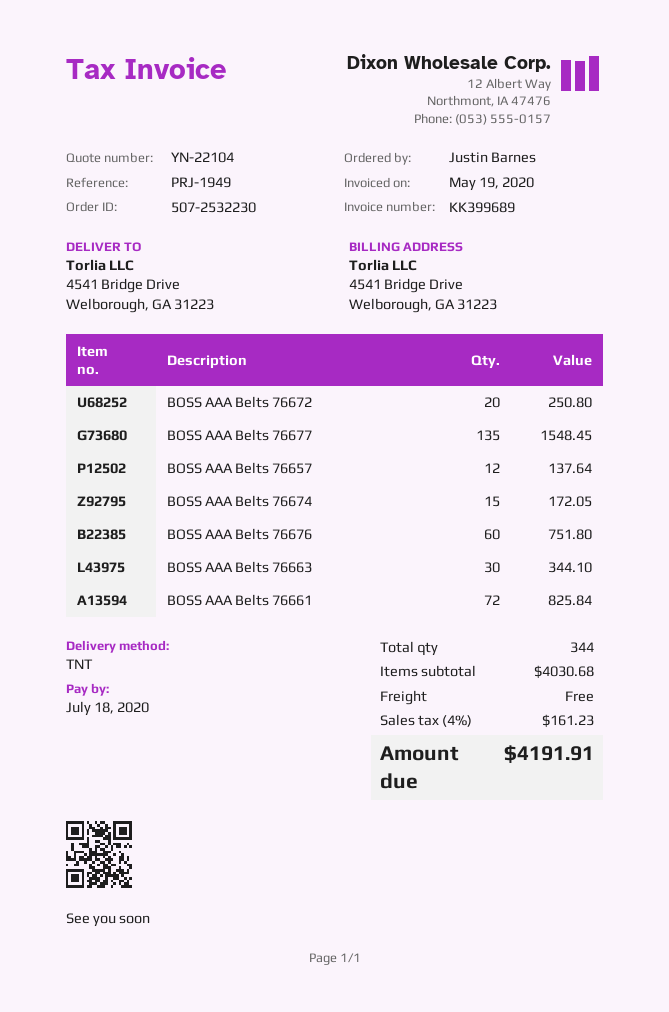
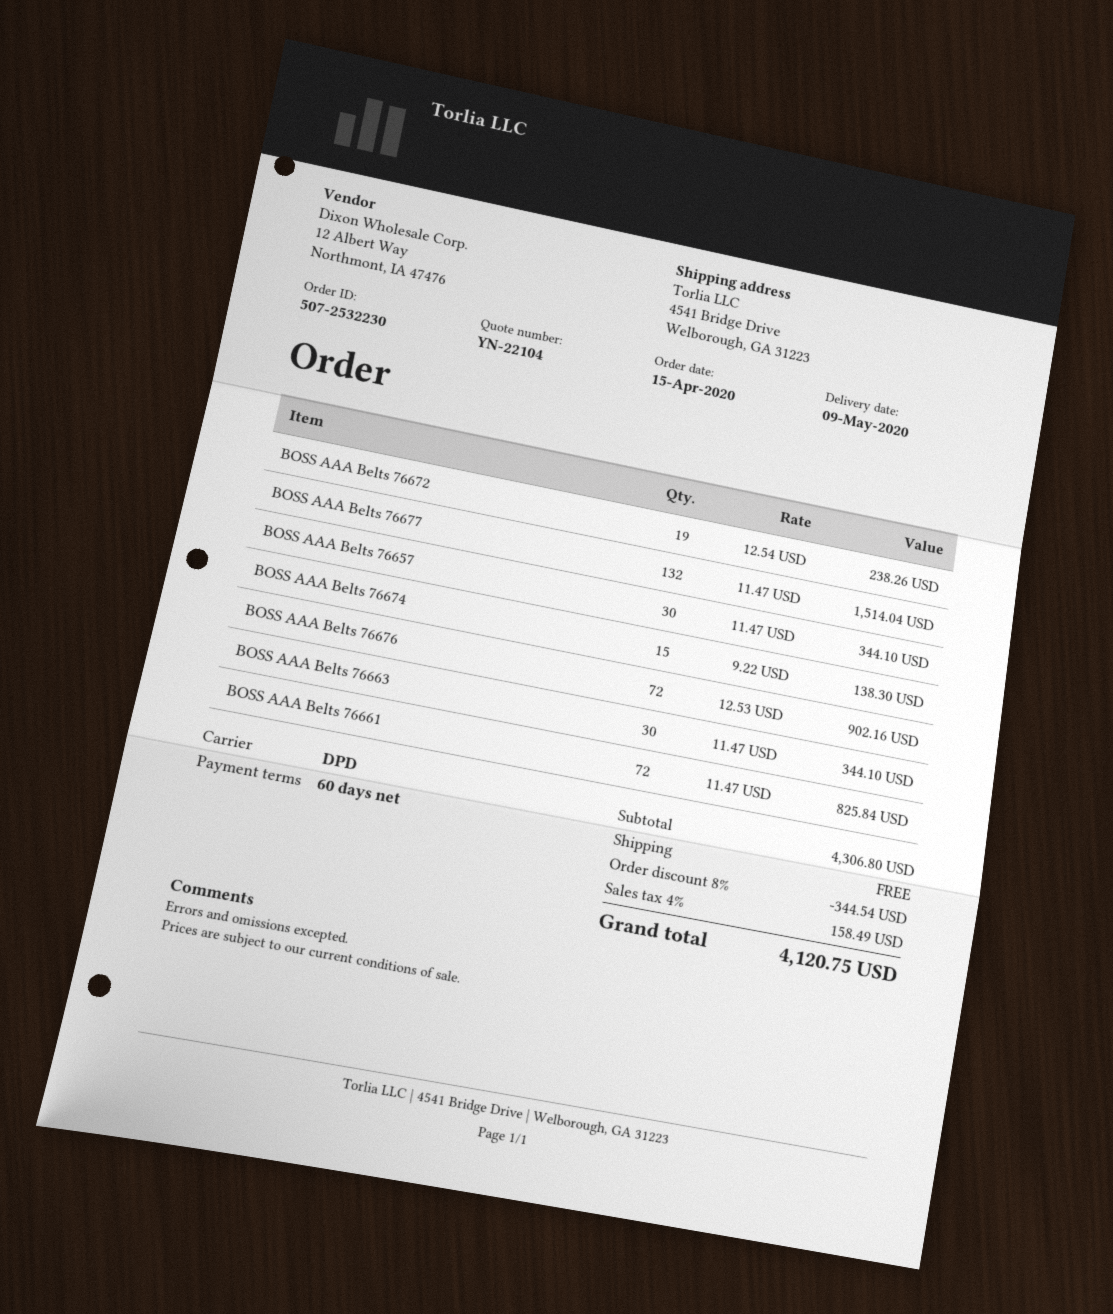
shipping method: TNT -> DPD
BOSS AAA Belts 76672: 20 for 250.80 -> 19 for 238.26
BOSS AAA Belts 76677: 135 for 1548.45 -> 132 for 1514.04
BOSS AAA Belts 76657: 12 for 137.64 -> 30 for 344.10
BOSS AAA Belts 76674: 15 for 172.05 -> 15 for 138.30
BOSS AAA Belts 76676: 60 for 751.80 -> 72 for 902.16
subtotal: 4030.68 -> 4306.80
discount: none -> 8% = 344.54
tax: 4% = 161.23 -> 4% = 158.49
total: 4191.91 -> 4120.75

